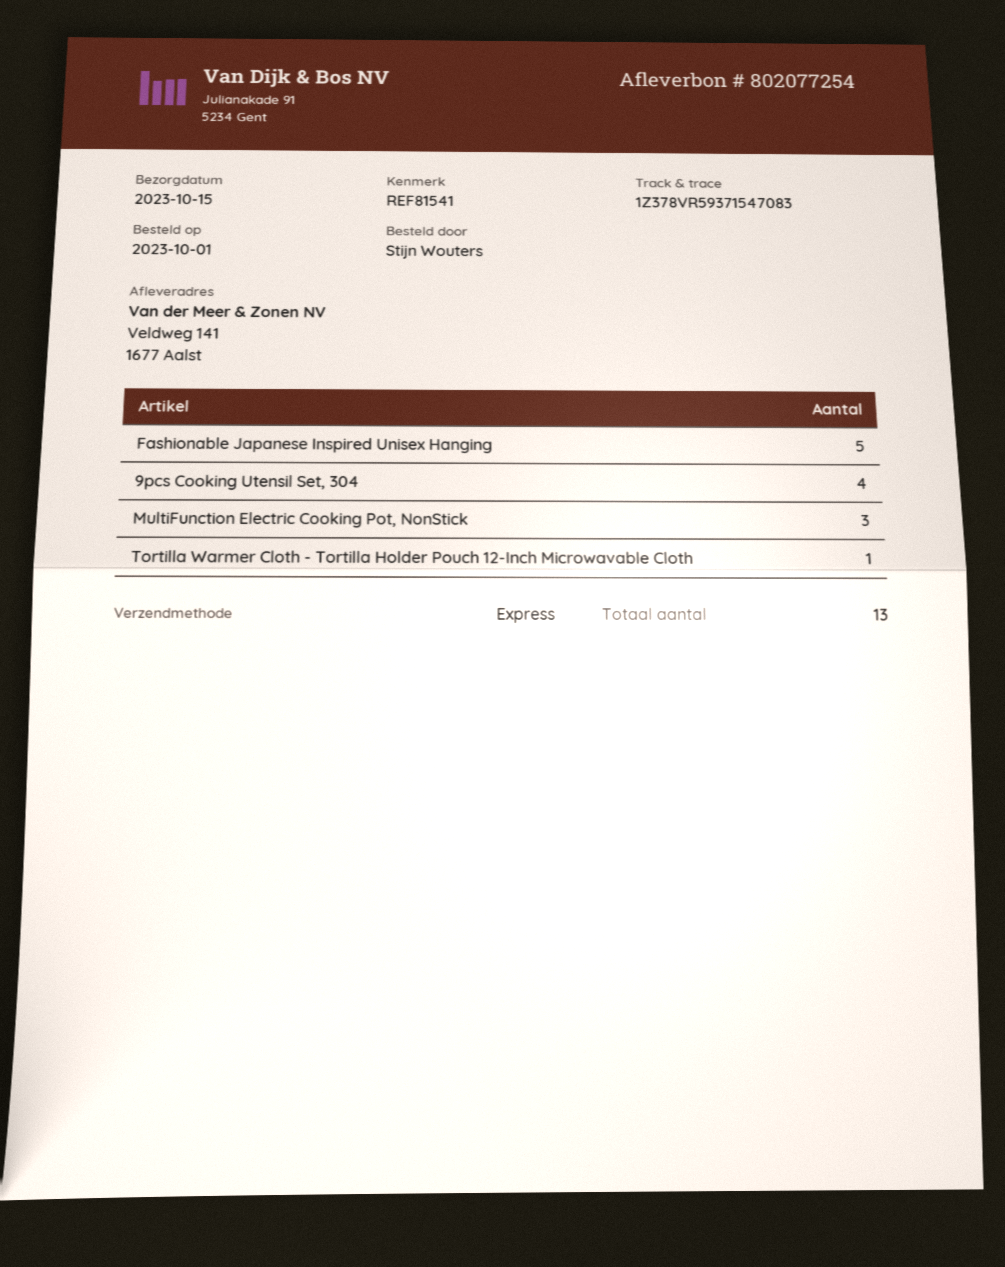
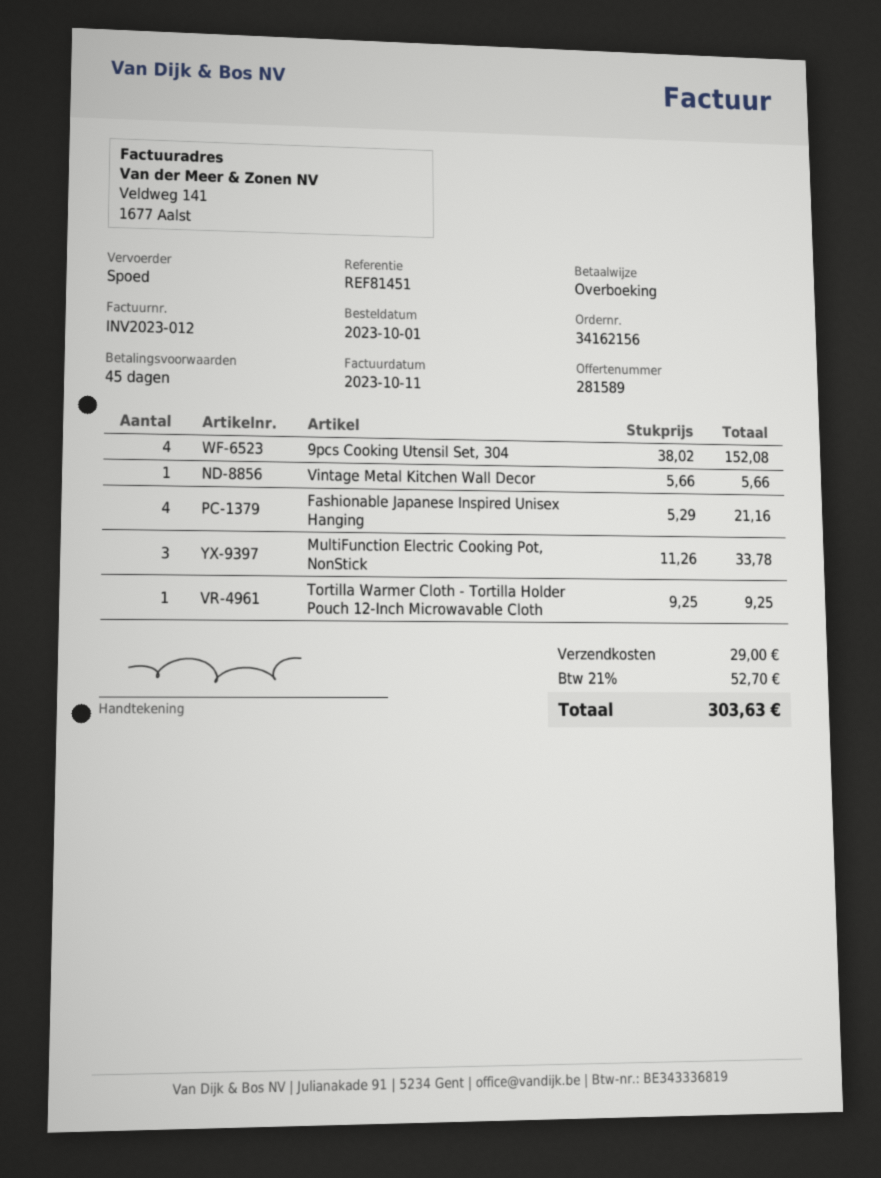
reference: REF81541 -> REF81451
Fashionable Japanese Inspired Unisex Hanging: 5 -> 4
Vintage Metal Kitchen Wall Decor: none -> 1

